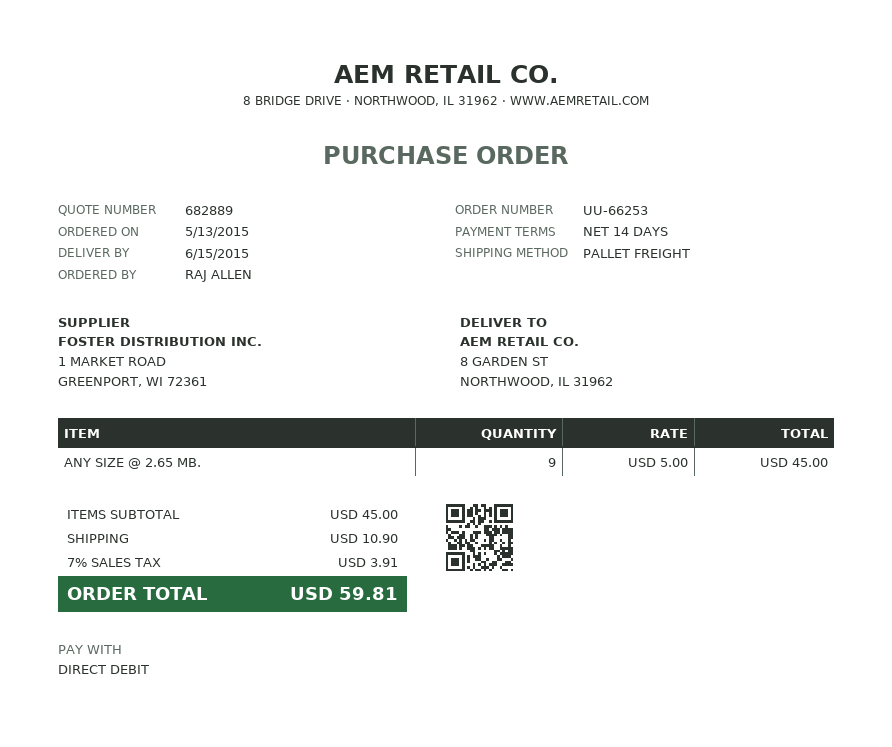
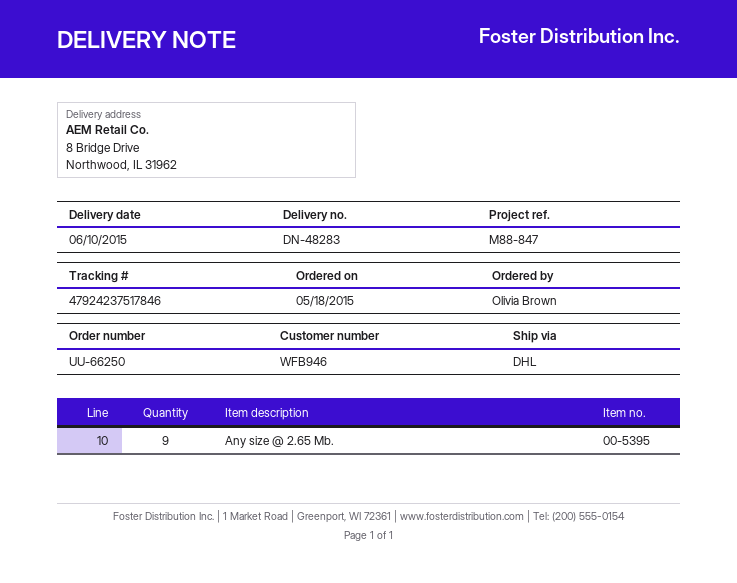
order number: UU-66253 -> UU-66250
order date: 2015-05-13 -> 2015-05-18
delivery date: 2015-06-15 -> 2015-06-10
ordered by: RAJ ALLEN -> Olivia Brown
shipping method: pallet freight -> DHL
ship to: 8 GARDEN ST, NORTHWOOD, IL 31962 -> 8 Bridge Drive, Northwood, IL 31962

